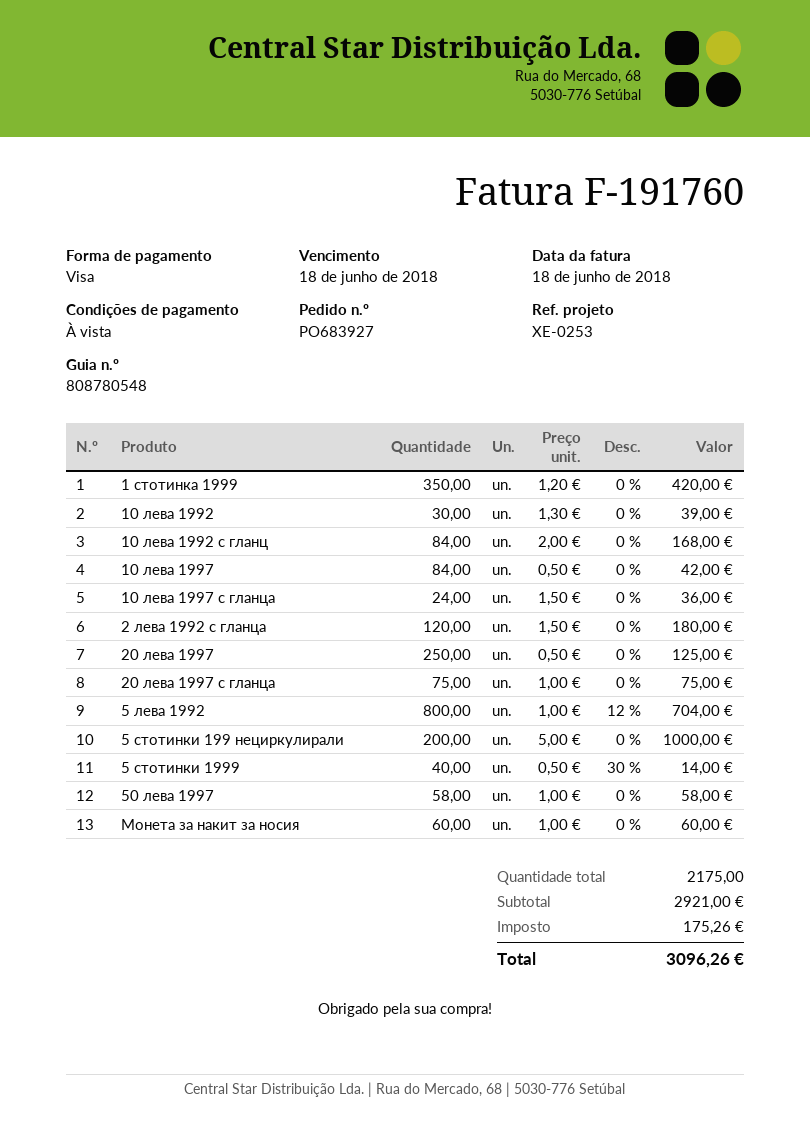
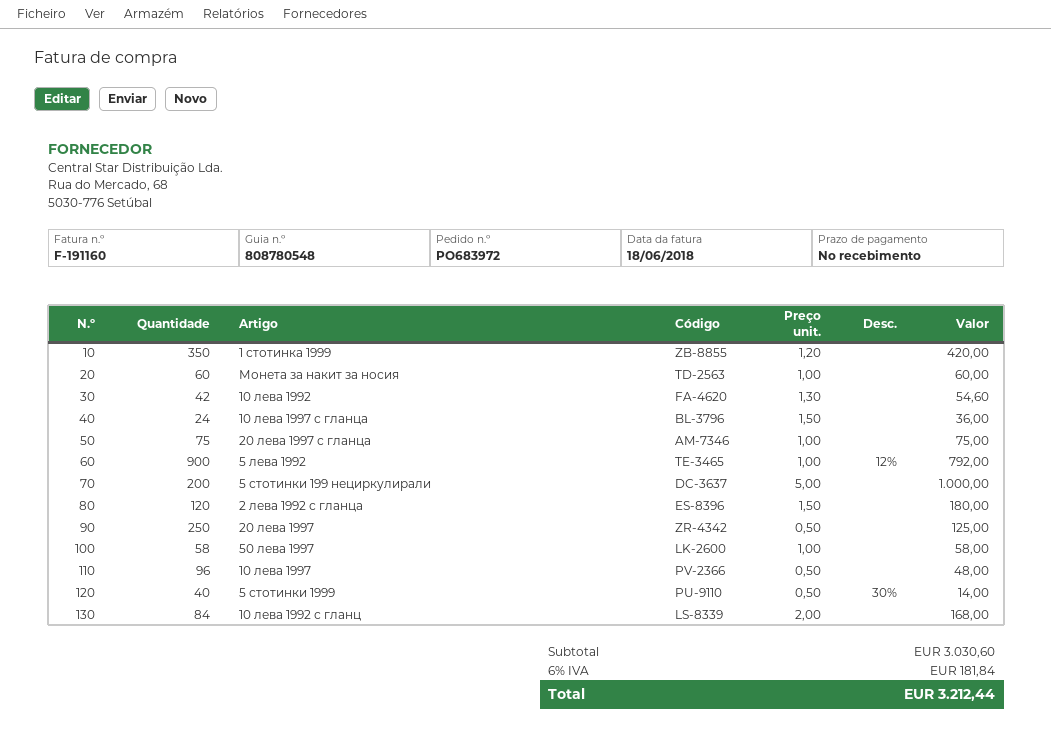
order number: PO683927 -> PO683972
invoice number: F-191760 -> F-191160
10 лева 1992: 30 x 1.30 = 39.00 -> 42 x 1.30 = 54.60
10 лева 1997: 84 x 0.50 = 42.00 -> 96 x 0.50 = 48.00
5 лева 1992: 800 x 1.00 - 12% = 704.00 -> 900 x 1.00 - 12% = 792.00
subtotal: 2921.00 -> 3030.60
tax: 175.26 -> 181.84
total: 3096.26 -> 3212.44

